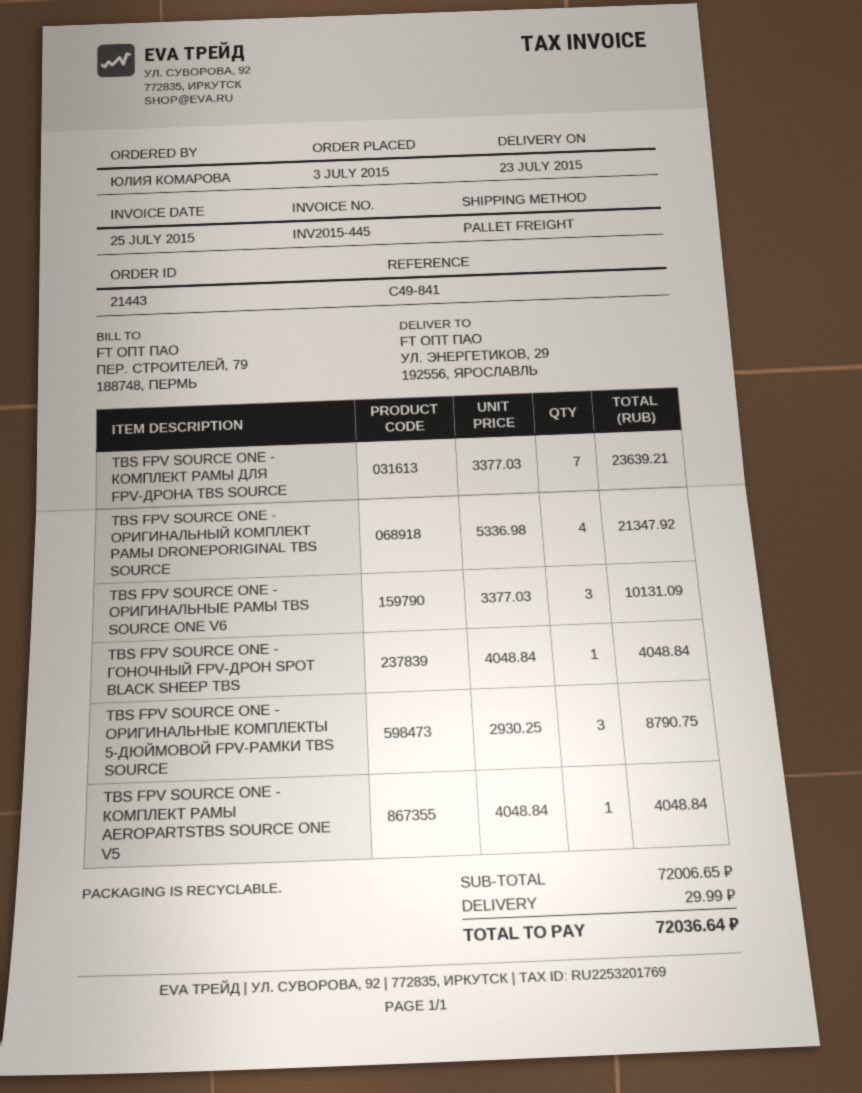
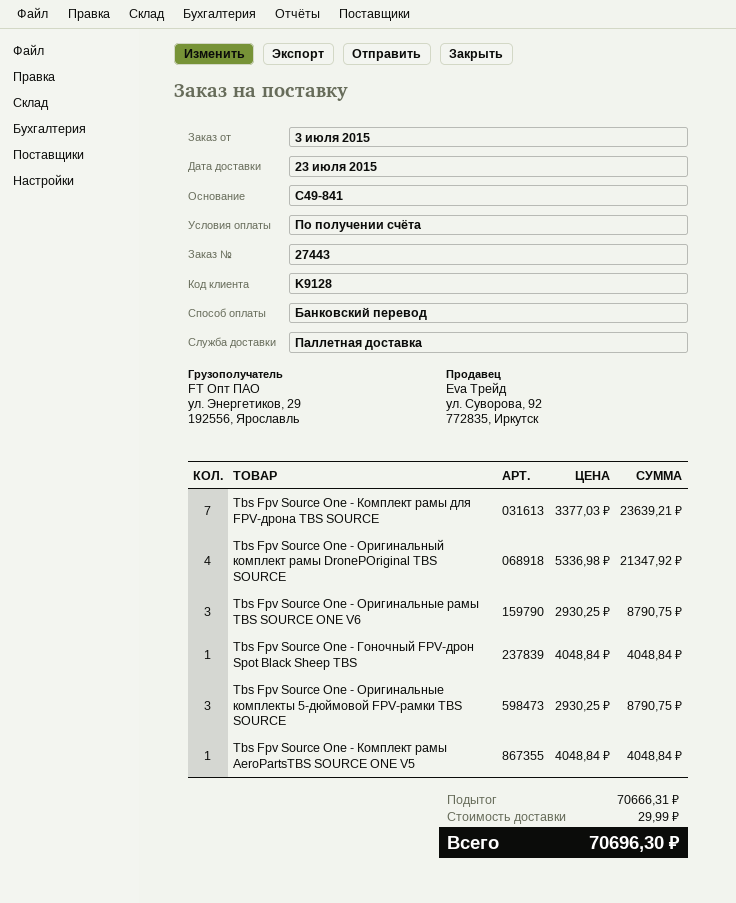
order number: 21443 -> 27443
TBS FPV SOURCE ONE - ОРИГИНАЛЬНЫЕ РАМЫ TBS SOURCE ONE V6: 3 x 3377.03 = 10131.09 -> 3 x 2930.25 = 8790.75
subtotal: 72006.65 -> 70666.31
total: 72036.64 -> 70696.30

